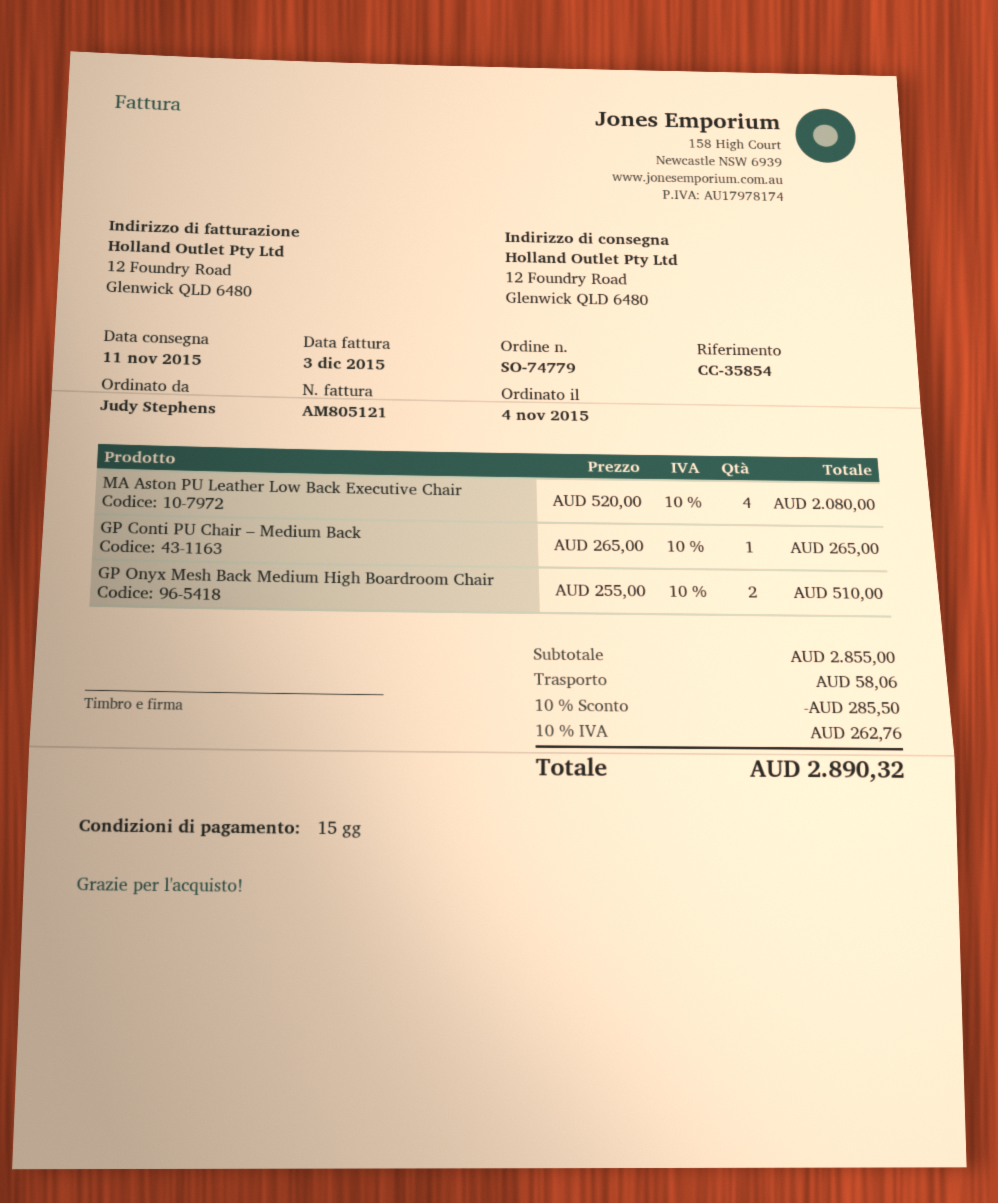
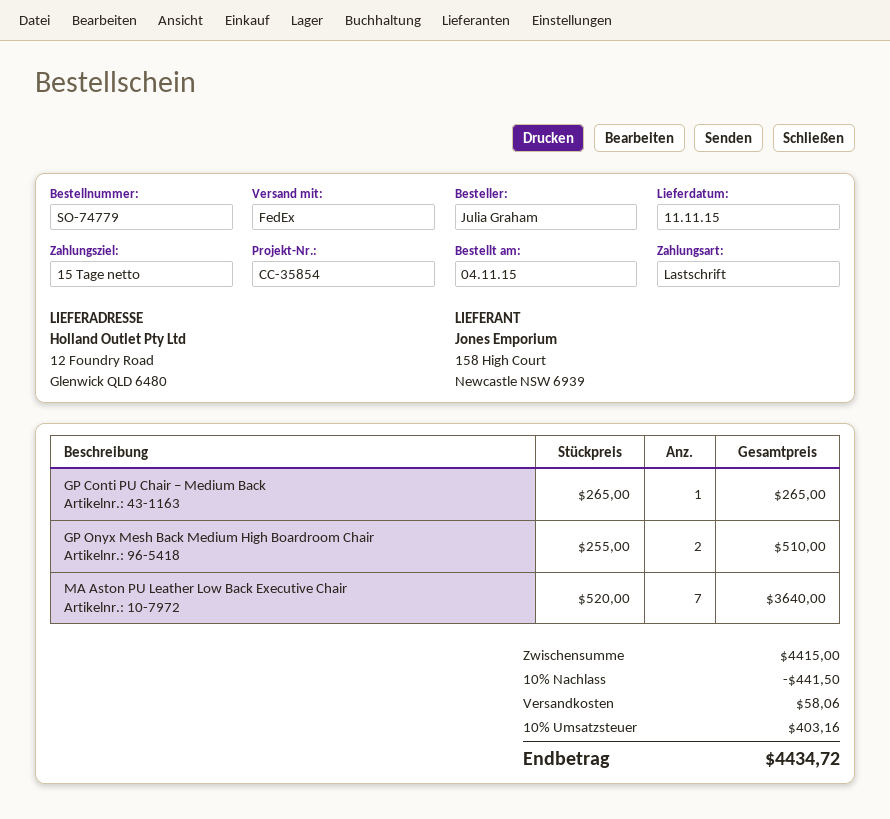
ordered by: Judy Stephens -> Julia Graham
MA Aston PU Leather Low Back Executive Chair: 4 x 520.00 = 2080.00 -> 7 x 520.00 = 3640.00
subtotal: 2855.00 -> 4415.00
discount: 10% = 285.50 -> 10% = 441.50
tax: 10% = 262.76 -> 10% = 403.16
total: 2890.32 -> 4434.72

